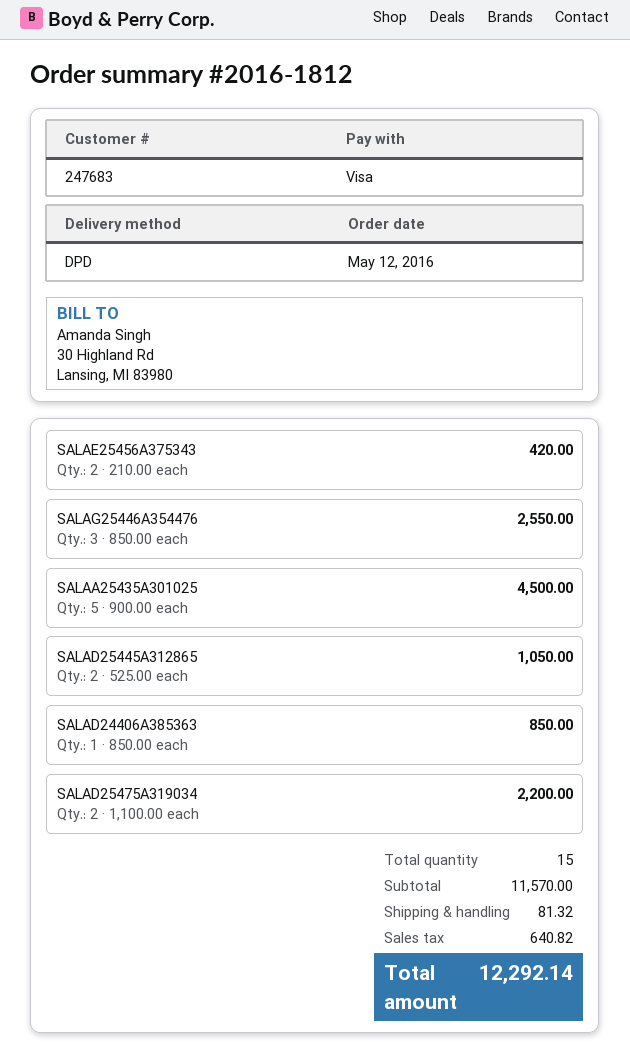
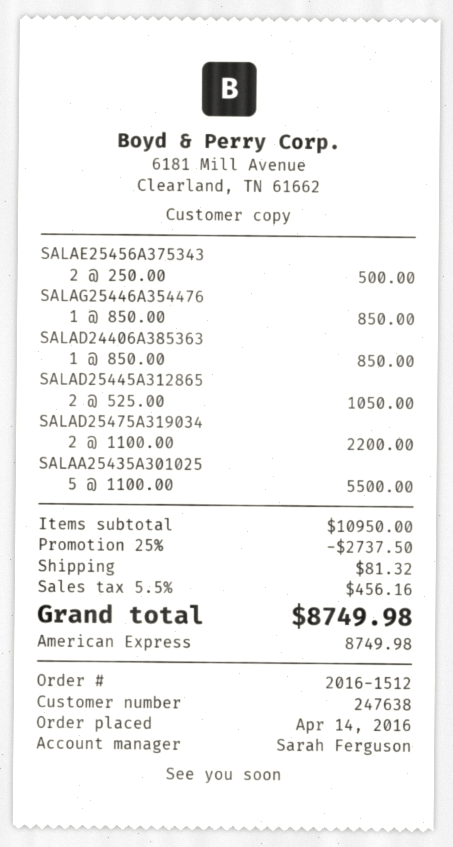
order number: 2016-1812 -> 2016-1512
order date: 2016-05-12 -> 2016-04-14
customer number: 247683 -> 247638
payment method: Visa -> American Express
SALAE25456A375343: 2 x 210.00 = 420.00 -> 2 x 250.00 = 500.00
SALAG25446A354476: 3 x 850.00 = 2550.00 -> 1 x 850.00 = 850.00
SALAA25435A301025: 5 x 900.00 = 4500.00 -> 5 x 1100.00 = 5500.00
subtotal: 11570.00 -> 10950.00
discount: none -> 25% = 2737.50
tax: 640.82 -> 456.16
total: 12292.14 -> 8749.98

